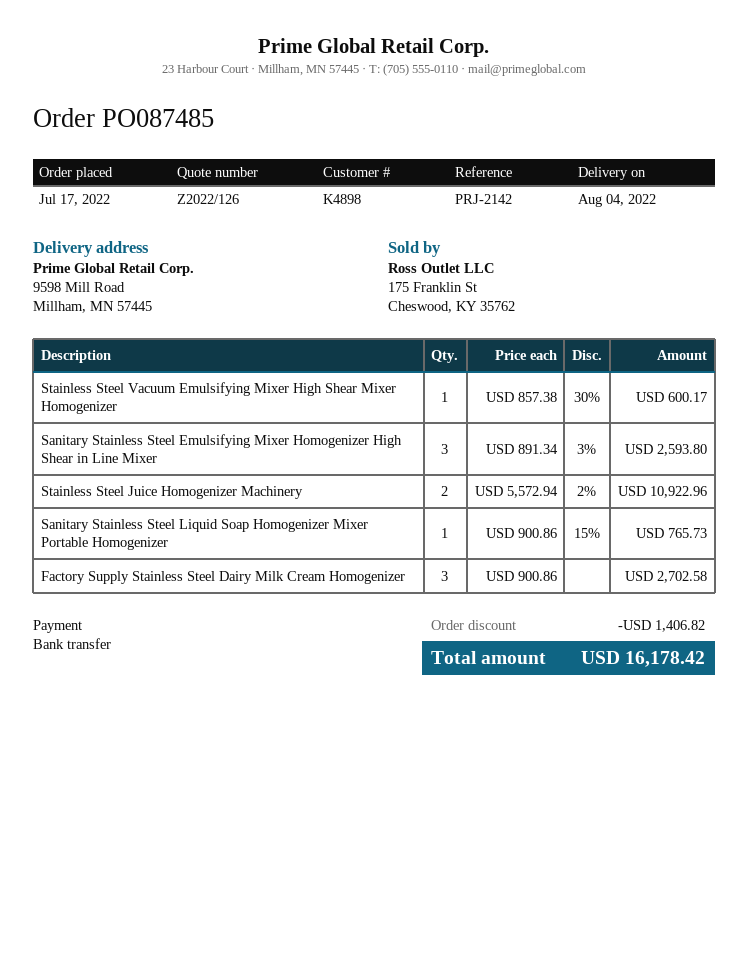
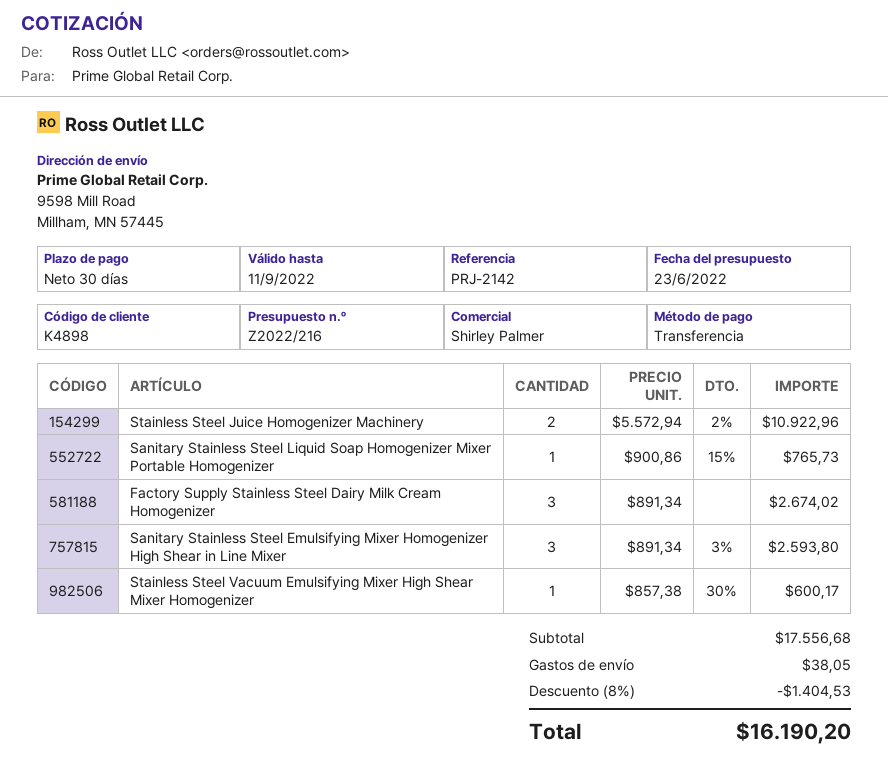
quote number: Z2022/126 -> Z2022/216
Factory Supply Stainless Steel Dairy Milk Cream Homogenizer: 3 x 900.86 = 2702.58 -> 3 x 891.34 = 2674.02
discount: 1406.82 -> 1404.53
shipping: none -> 38.05
total: 16178.42 -> 16190.20

